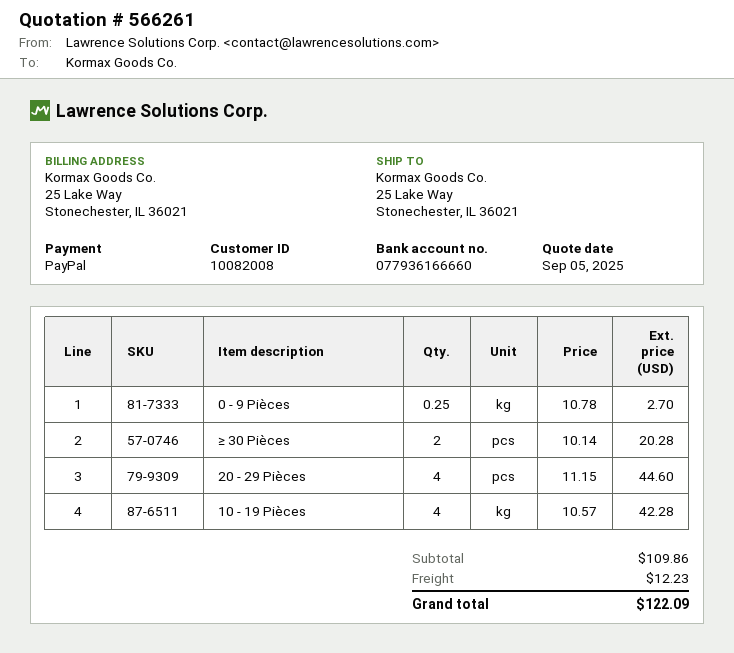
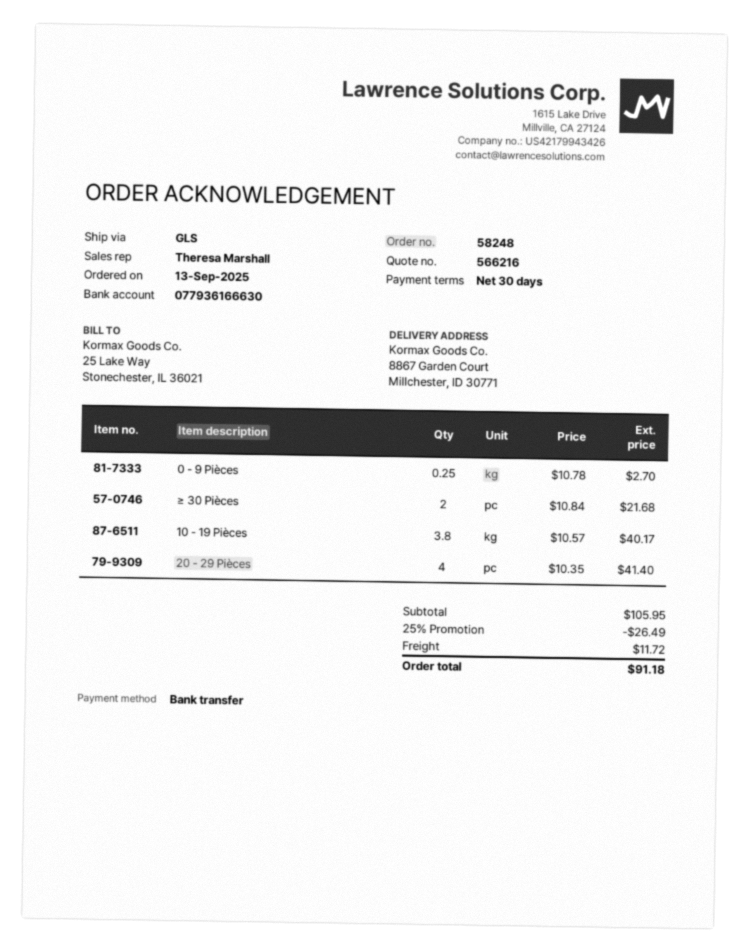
quote number: 566261 -> 566216
payment method: PayPal -> bank transfer
bank account: 077936166660 -> 077936166630
ship to: 25 Lake Way, Stonechester, IL 36021 -> 8867 Garden Court, Millchester, ID 30771
≥ 30 Pièces: 2 x 10.14 = 20.28 -> 2 x 10.84 = 21.68
20 - 29 Pièces: 4 x 11.15 = 44.60 -> 4 x 10.35 = 41.40
10 - 19 Pièces: 4 x 10.57 = 42.28 -> 3.8 x 10.57 = 40.17
subtotal: 109.86 -> 105.95
discount: none -> 25% = 26.49
shipping: 12.23 -> 11.72
total: 122.09 -> 91.18

